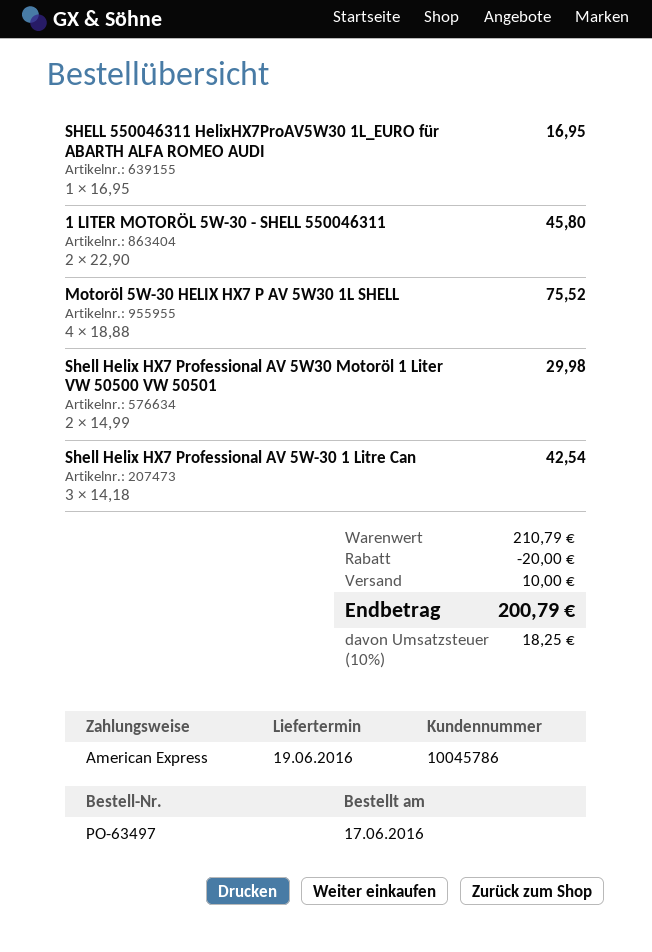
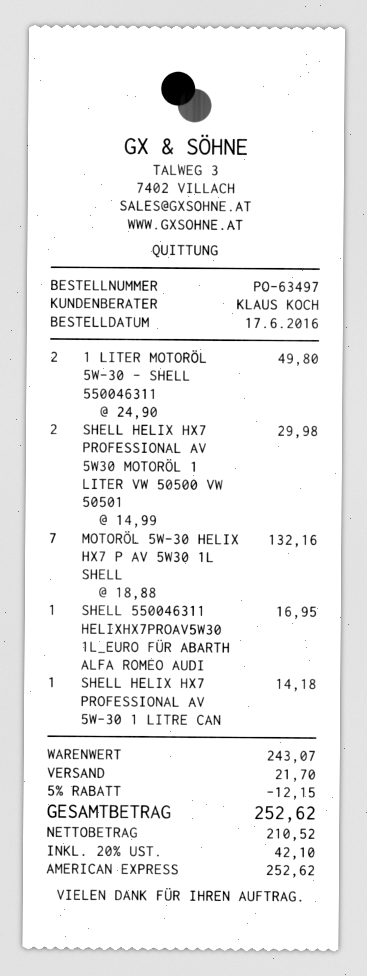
1 LITER MOTORÖL 5W-30 - SHELL 550046311: 2 x 22.90 = 45.80 -> 2 x 24.90 = 49.80
Motoröl 5W-30 HELIX HX7 P AV 5W30 1L SHELL: 4 x 18.88 = 75.52 -> 7 x 18.88 = 132.16
Shell Helix HX7 Professional AV 5W-30 1 Litre Can: 3 x 14.18 = 42.54 -> 1 x 14.18 = 14.18
subtotal: 210.79 -> 243.07
discount: 20.00 -> 12.15
shipping: 10.00 -> 21.70
tax: 10% = 18.25 -> 20% = 42.10
total: 200.79 -> 252.62

